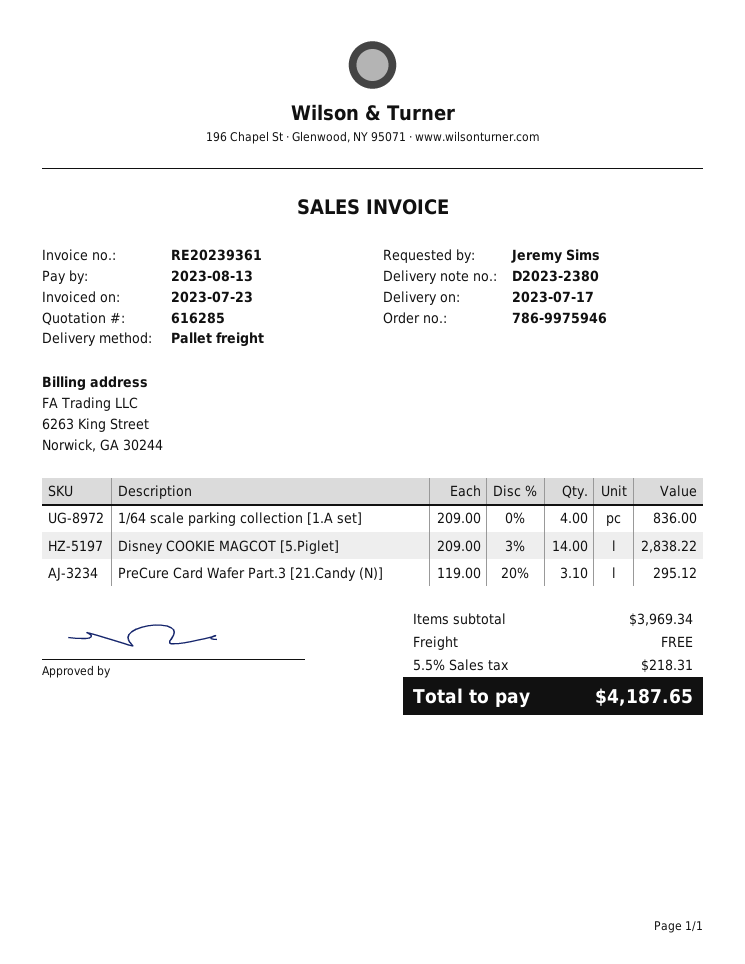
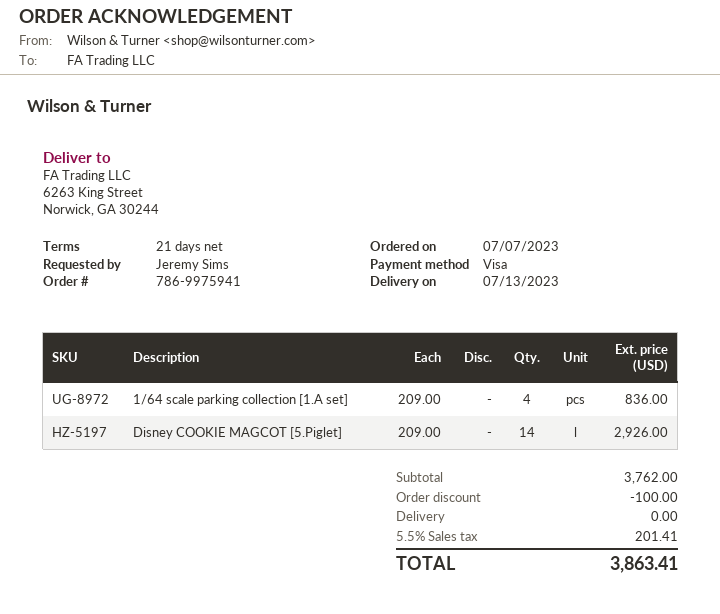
order number: 786-9975946 -> 786-9975941
delivery date: 2023-07-17 -> 2023-07-13
Disney COOKIE MAGCOT [5.Piglet]: 14 x 209.00 - 3% = 2838.22 -> 14 x 209.00 = 2926.00
PreCure Card Wafer Part.3 [21.Candy (N)]: 3.1 x 119.00 - 20% = 295.12 -> none
subtotal: 3969.34 -> 3762.00
discount: none -> 100.00
tax: 5.5% = 218.31 -> 5.5% = 201.41
total: 4187.65 -> 3863.41

